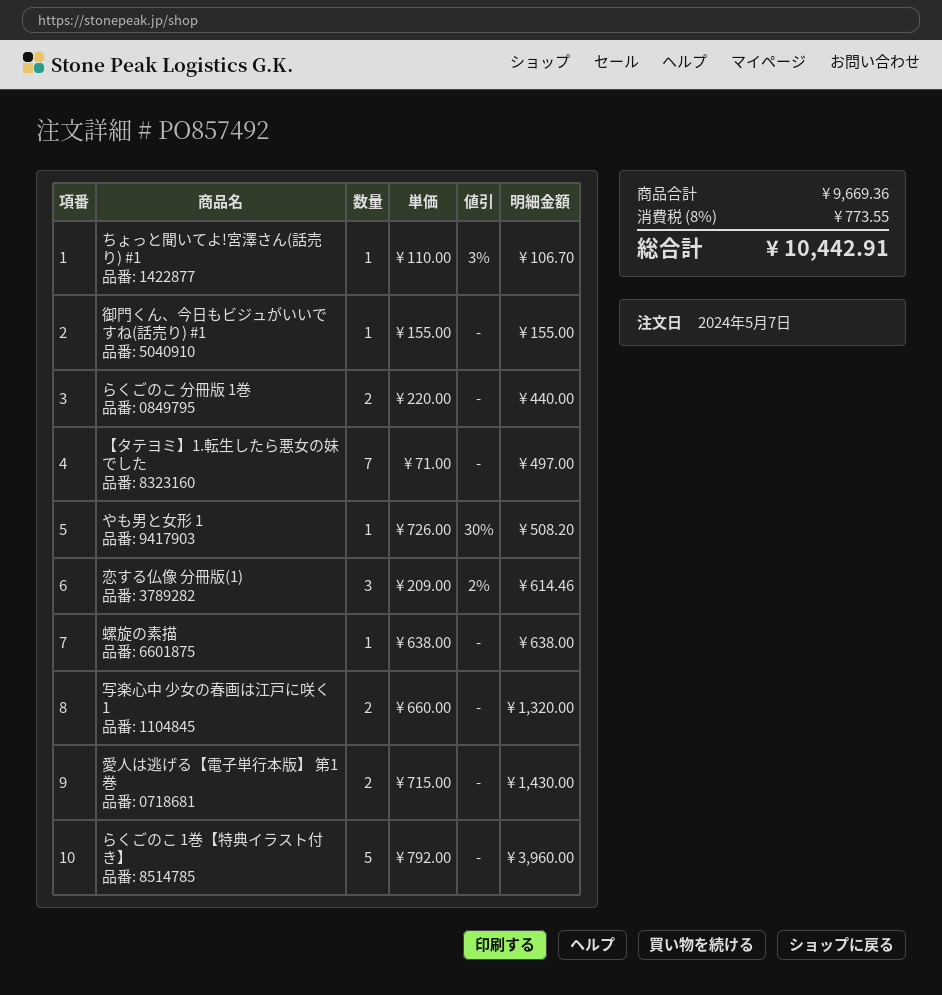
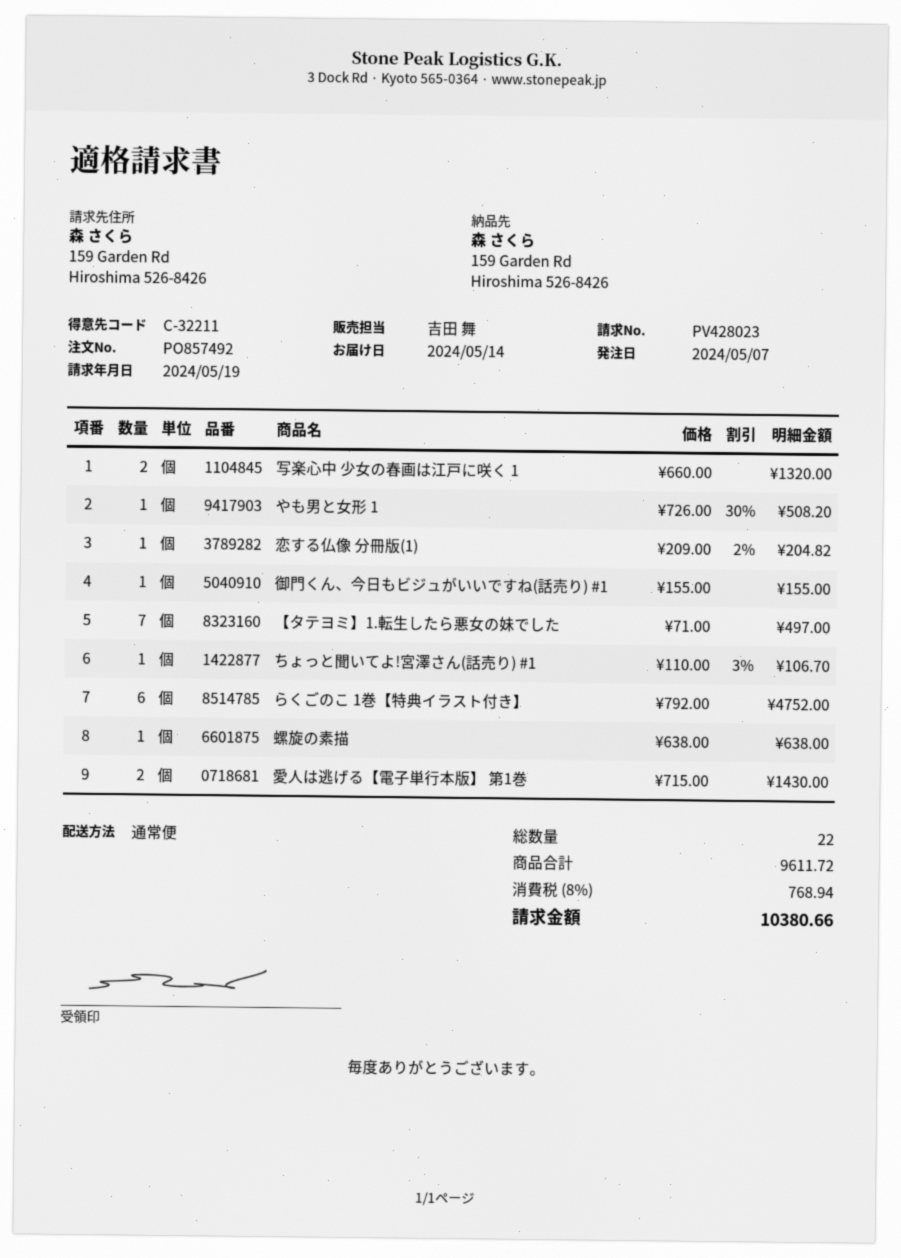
らくごのこ 分冊版 1巻: 2 x 220.00 = 440.00 -> none
恋する仏像 分冊版(1): 3 x 209.00 - 2% = 614.46 -> 1 x 209.00 - 2% = 204.82
らくごのこ 1巻【特典イラスト付き】: 5 x 792.00 = 3960.00 -> 6 x 792.00 = 4752.00
subtotal: 9669.36 -> 9611.72
tax: 8% = 773.55 -> 8% = 768.94
total: 10442.91 -> 10380.66

